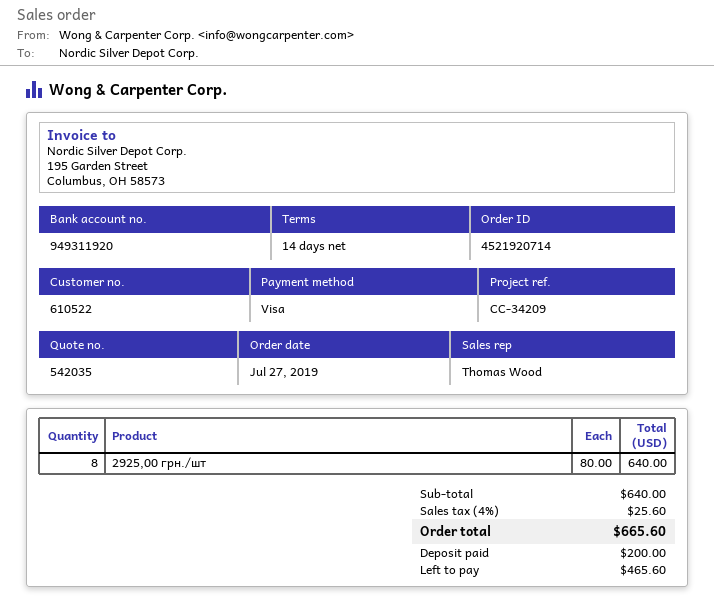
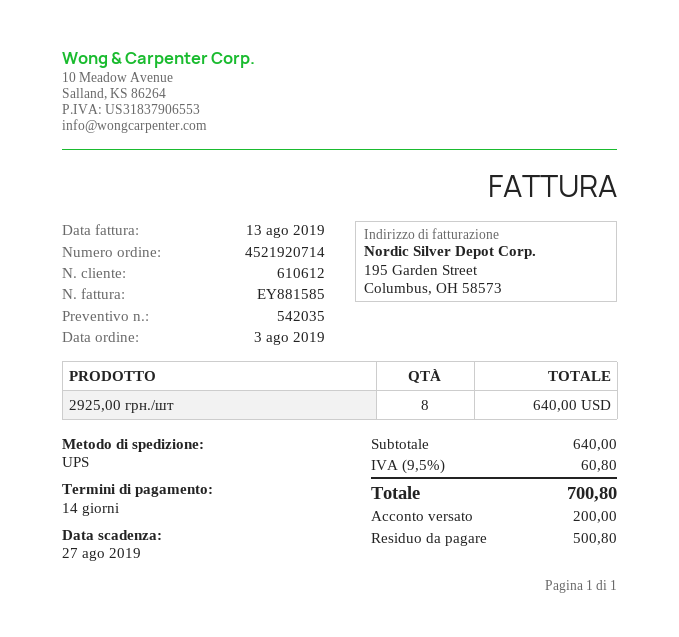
order date: 2019-07-27 -> 2019-08-03
customer number: 610522 -> 610612
tax: 4% = 25.60 -> 9.5% = 60.80
total: 665.60 -> 700.80
balance: 465.60 -> 500.80

